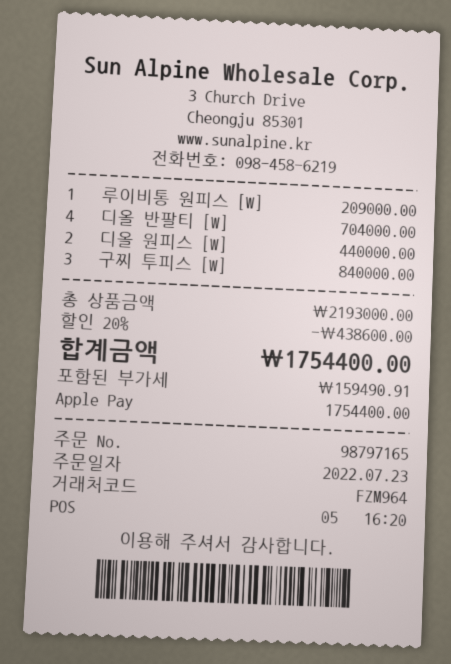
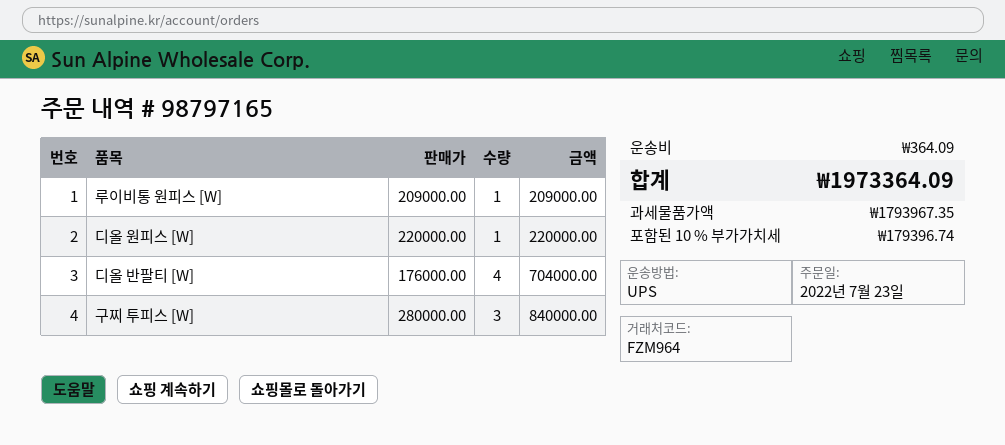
디올 원피스 [W]: 2 for 440000.00 -> 1 for 220000.00
discount: 20% = 438600.00 -> none
shipping: none -> 364.09
tax: 159490.91 -> 179396.74
total: 1754400.00 -> 1973364.09

